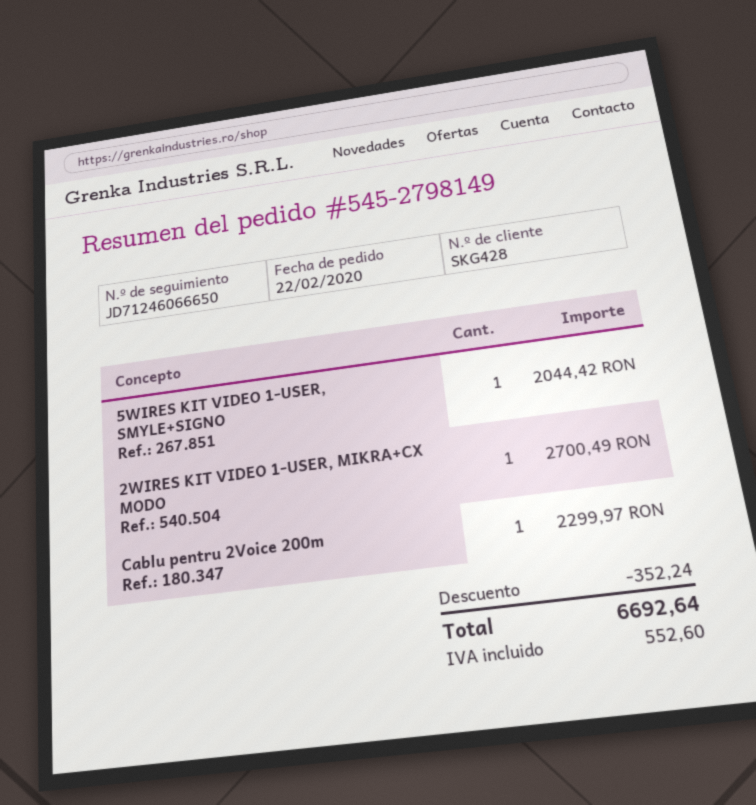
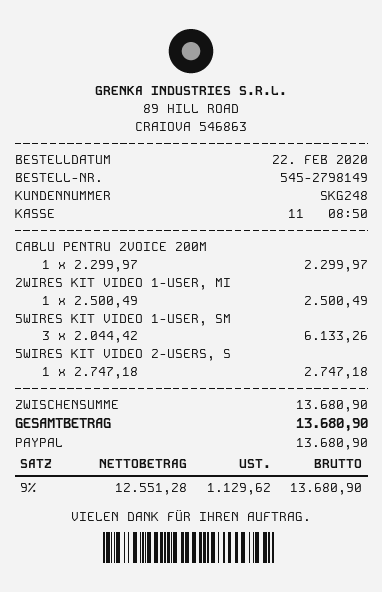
customer number: SKG428 -> SKG248
5WIRES KIT VIDEO 1-USER, SMYLE+SIGNO: 1 for 2044.42 -> 3 for 6133.26
2WIRES KIT VIDEO 1-USER, MIKRA+CX MODO: 1 for 2700.49 -> 1 for 2500.49
5WIRES KIT VIDEO 2-USERS, S: none -> 1 for 2747.18
discount: 352.24 -> none
tax: 552.60 -> 1129.62
total: 6692.64 -> 13680.90

